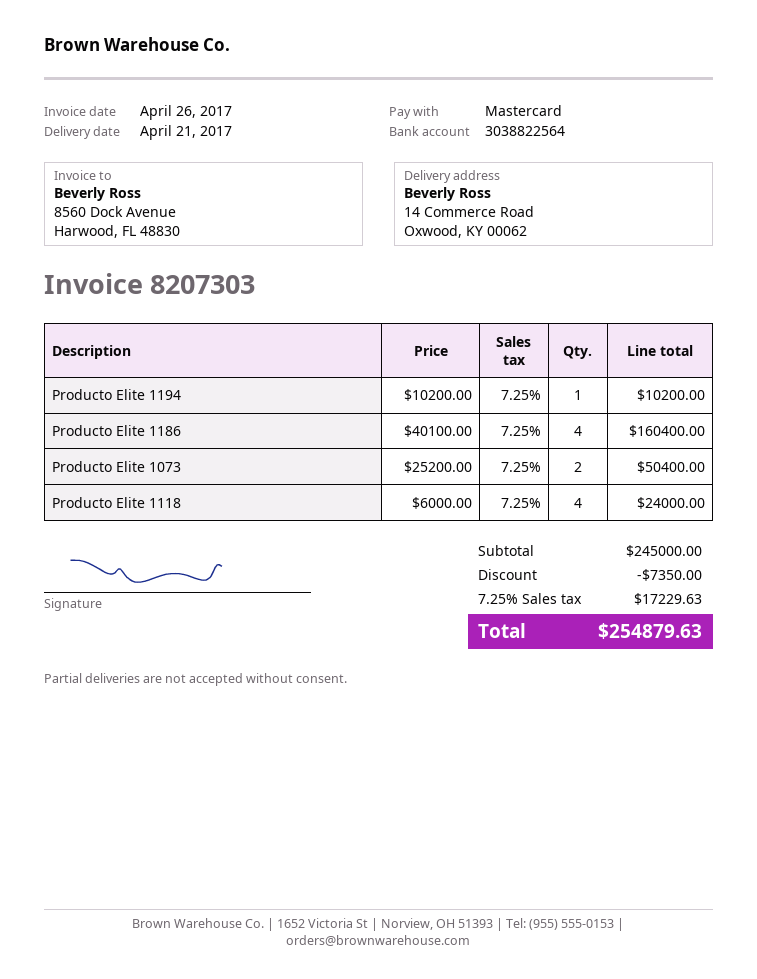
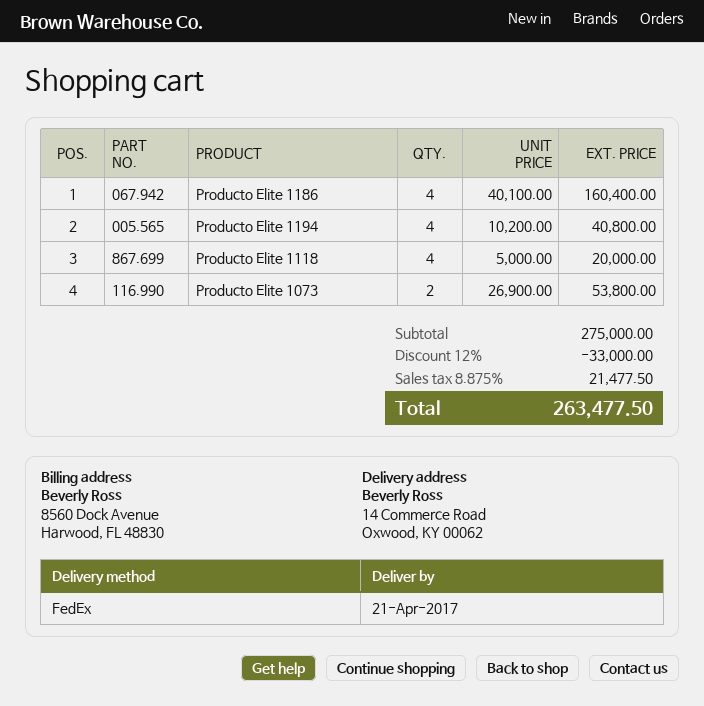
Producto Elite 1194: 1 x 10200.00 = 10200.00 -> 4 x 10200.00 = 40800.00
Producto Elite 1073: 2 x 25200.00 = 50400.00 -> 2 x 26900.00 = 53800.00
Producto Elite 1118: 4 x 6000.00 = 24000.00 -> 4 x 5000.00 = 20000.00
subtotal: 245000.00 -> 275000.00
discount: 7350.00 -> 33000.00
tax: 7.25% = 17229.63 -> 8.875% = 21477.50
total: 254879.63 -> 263477.50

